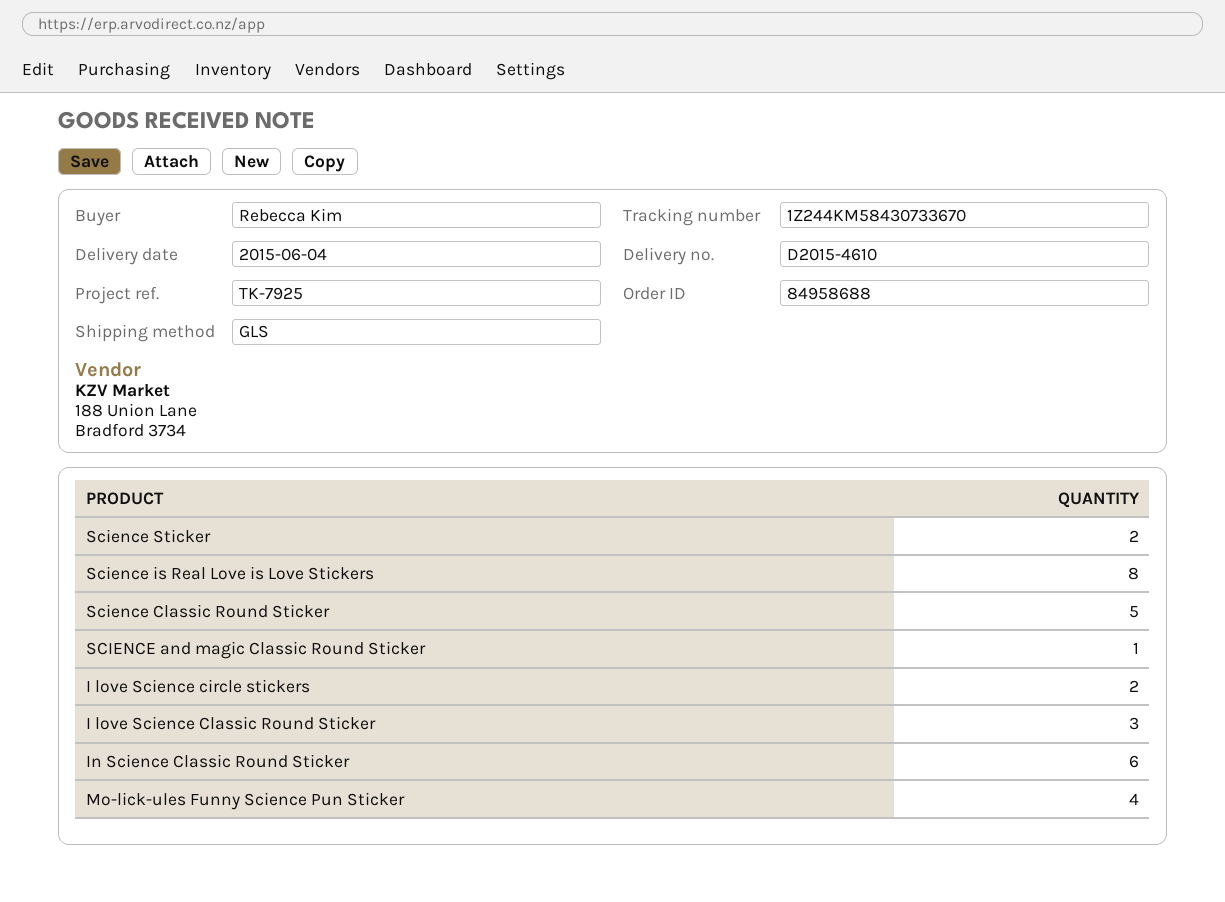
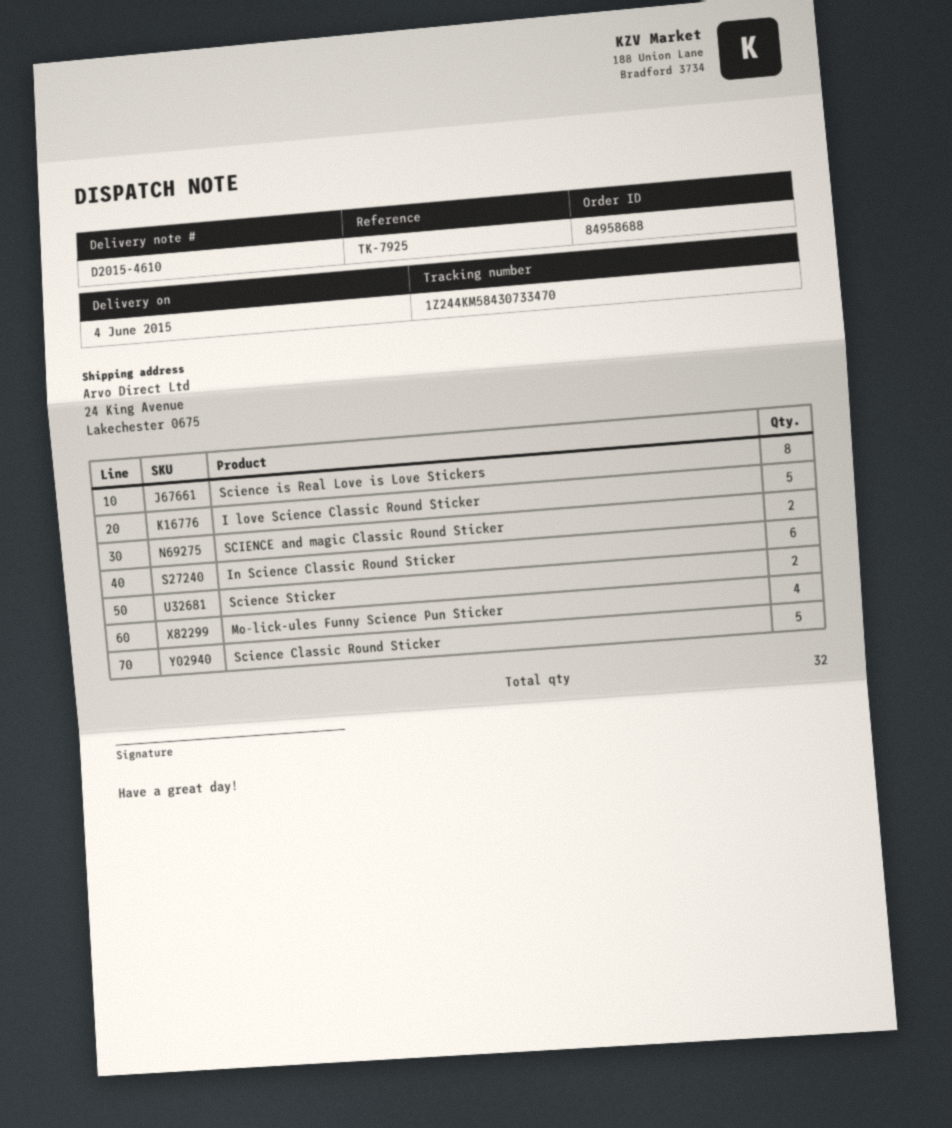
tracking number: 1Z244KM58430733670 -> 1Z244KM58430733470
SCIENCE and magic Classic Round Sticker: 1 -> 2
I love Science circle stickers: 2 -> none
I love Science Classic Round Sticker: 3 -> 5

